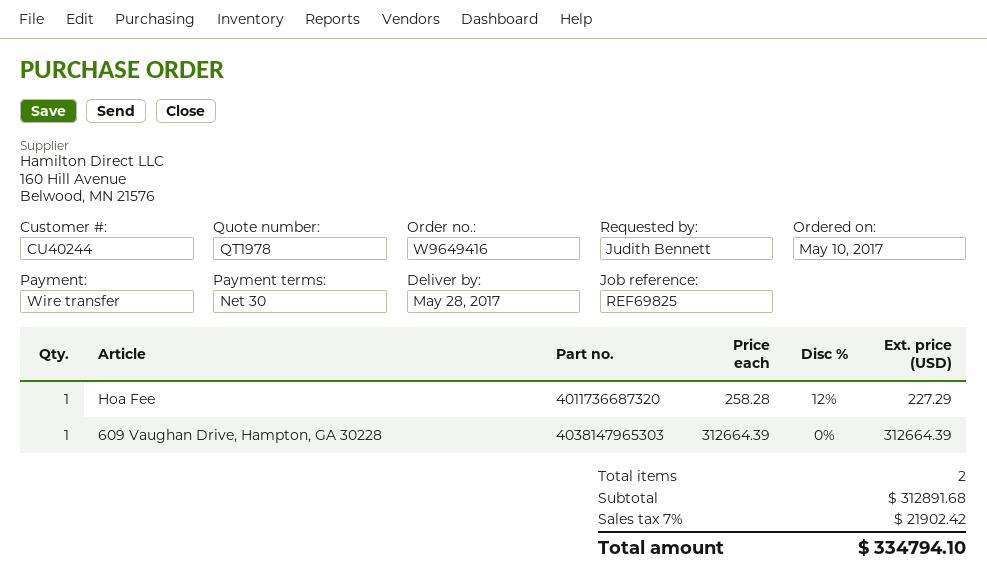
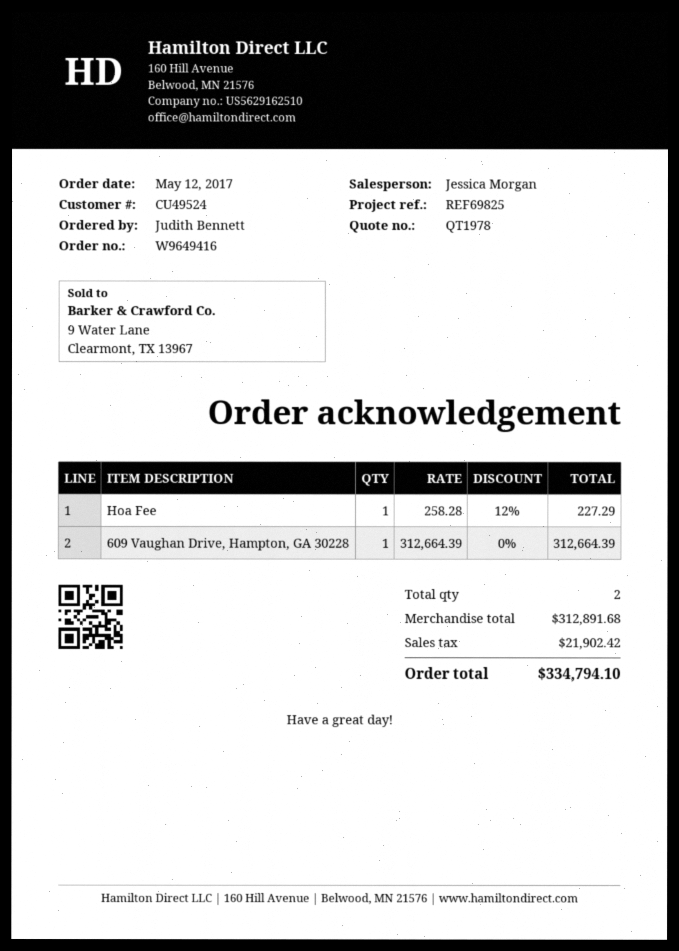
order date: 2017-05-10 -> 2017-05-12
customer number: CU40244 -> CU49524

